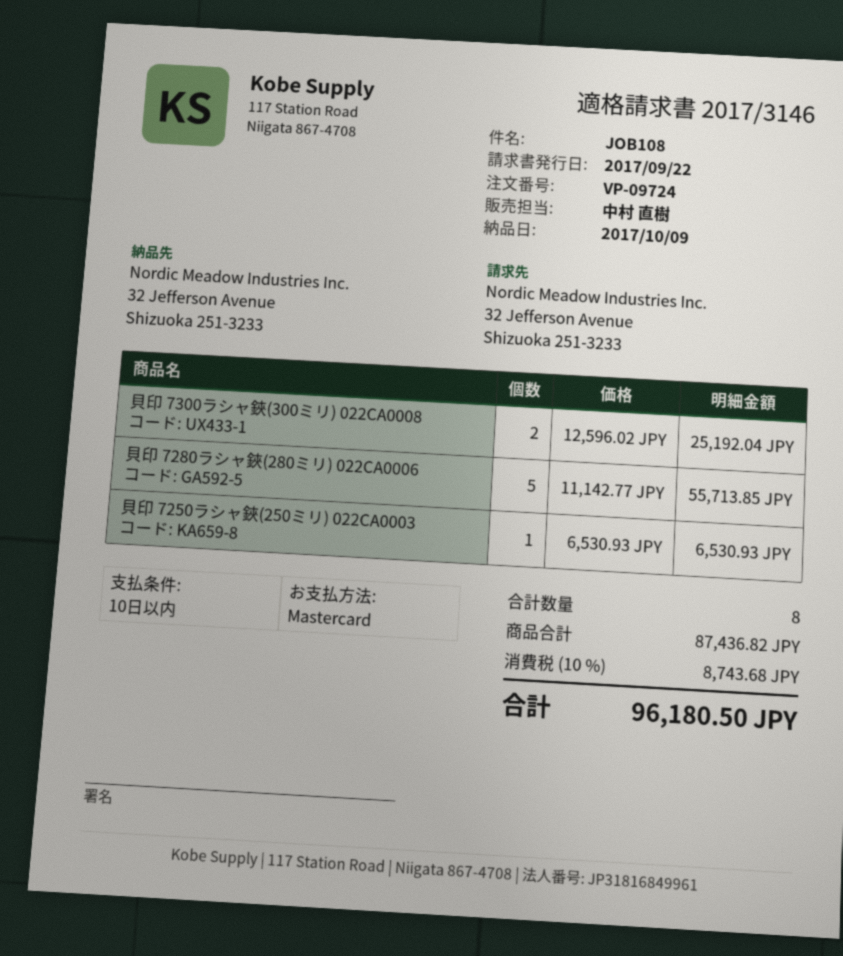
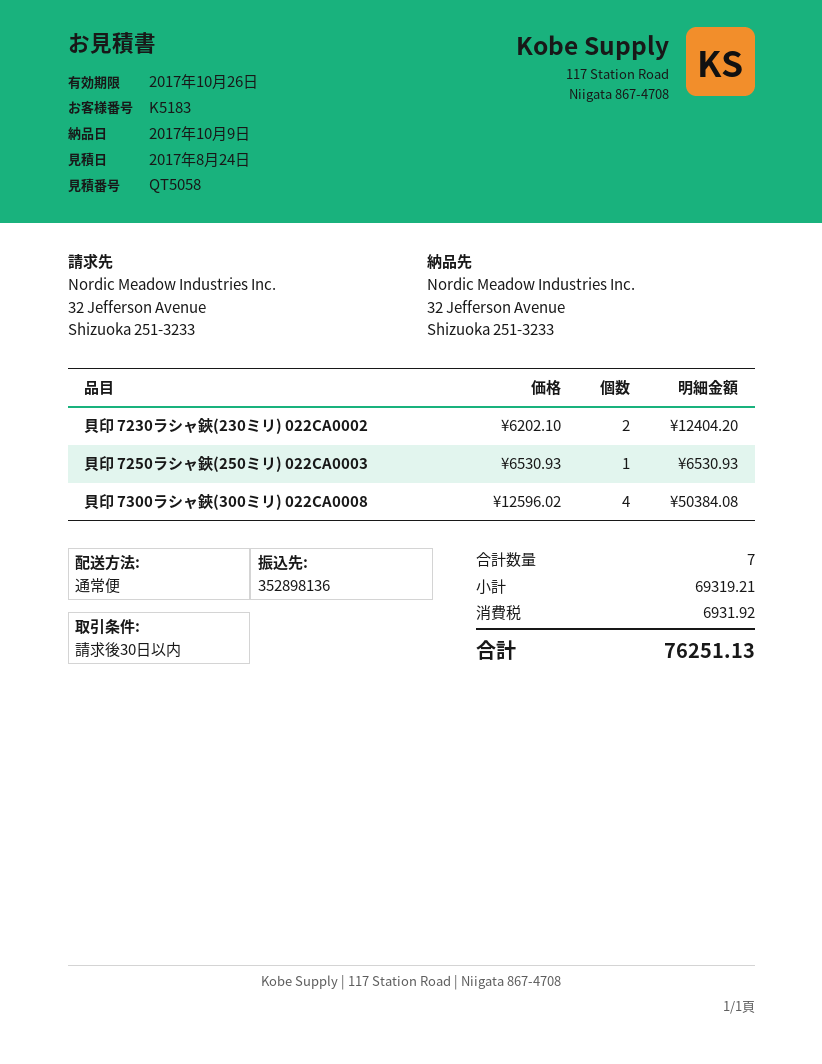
payment terms: 10 days -> 30 days
貝印 7300ラシャ鋏(300ミリ) 022CA0008: 2 x 12596.02 = 25192.04 -> 4 x 12596.02 = 50384.08
貝印 7280ラシャ鋏(280ミリ) 022CA0006: 5 x 11142.77 = 55713.85 -> none
貝印 7230ラシャ鋏(230ミリ) 022CA0002: none -> 2 x 6202.10 = 12404.20
total quantity: 8 -> 7
subtotal: 87436.82 -> 69319.21
tax: 8743.68 -> 6931.92
total: 96180.50 -> 76251.13

